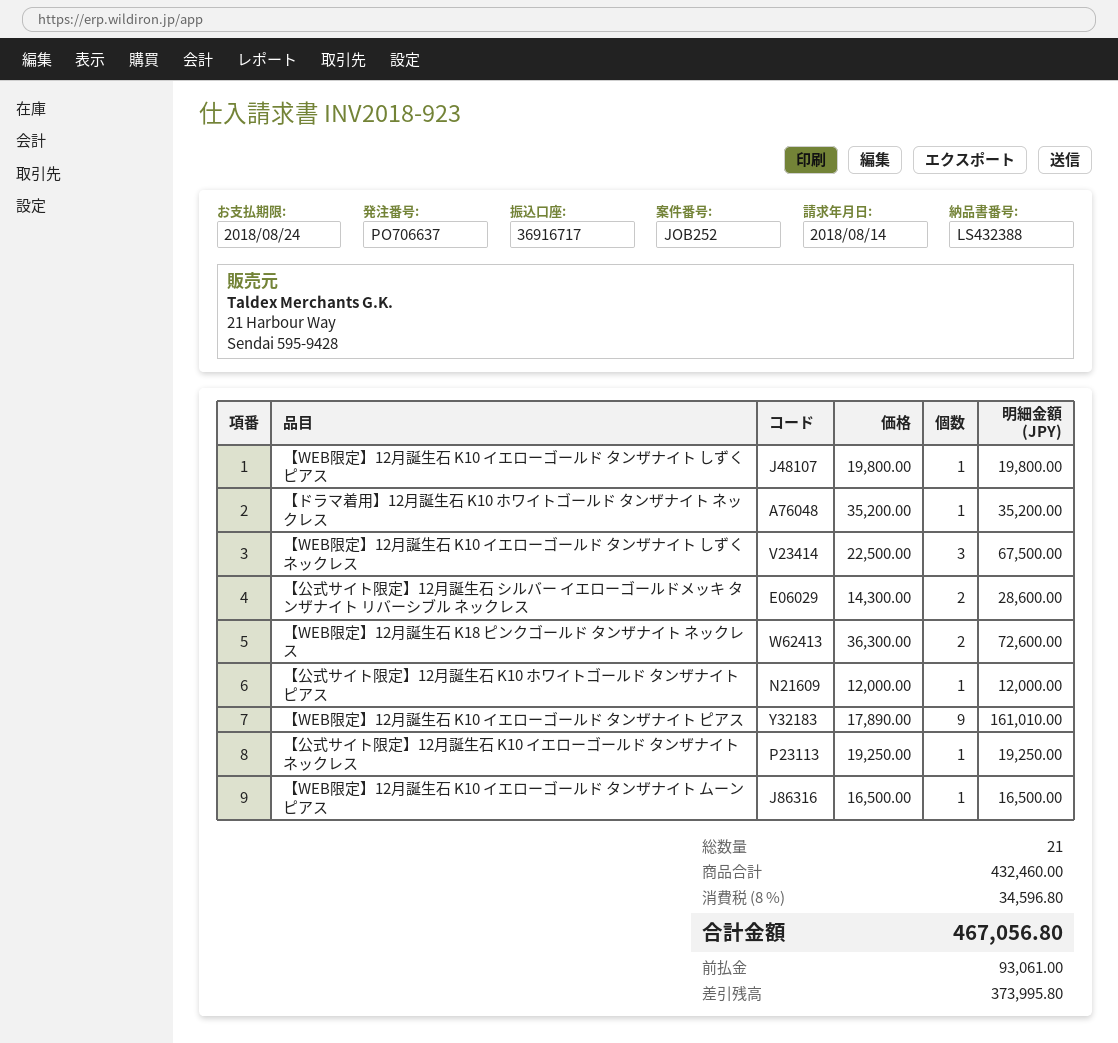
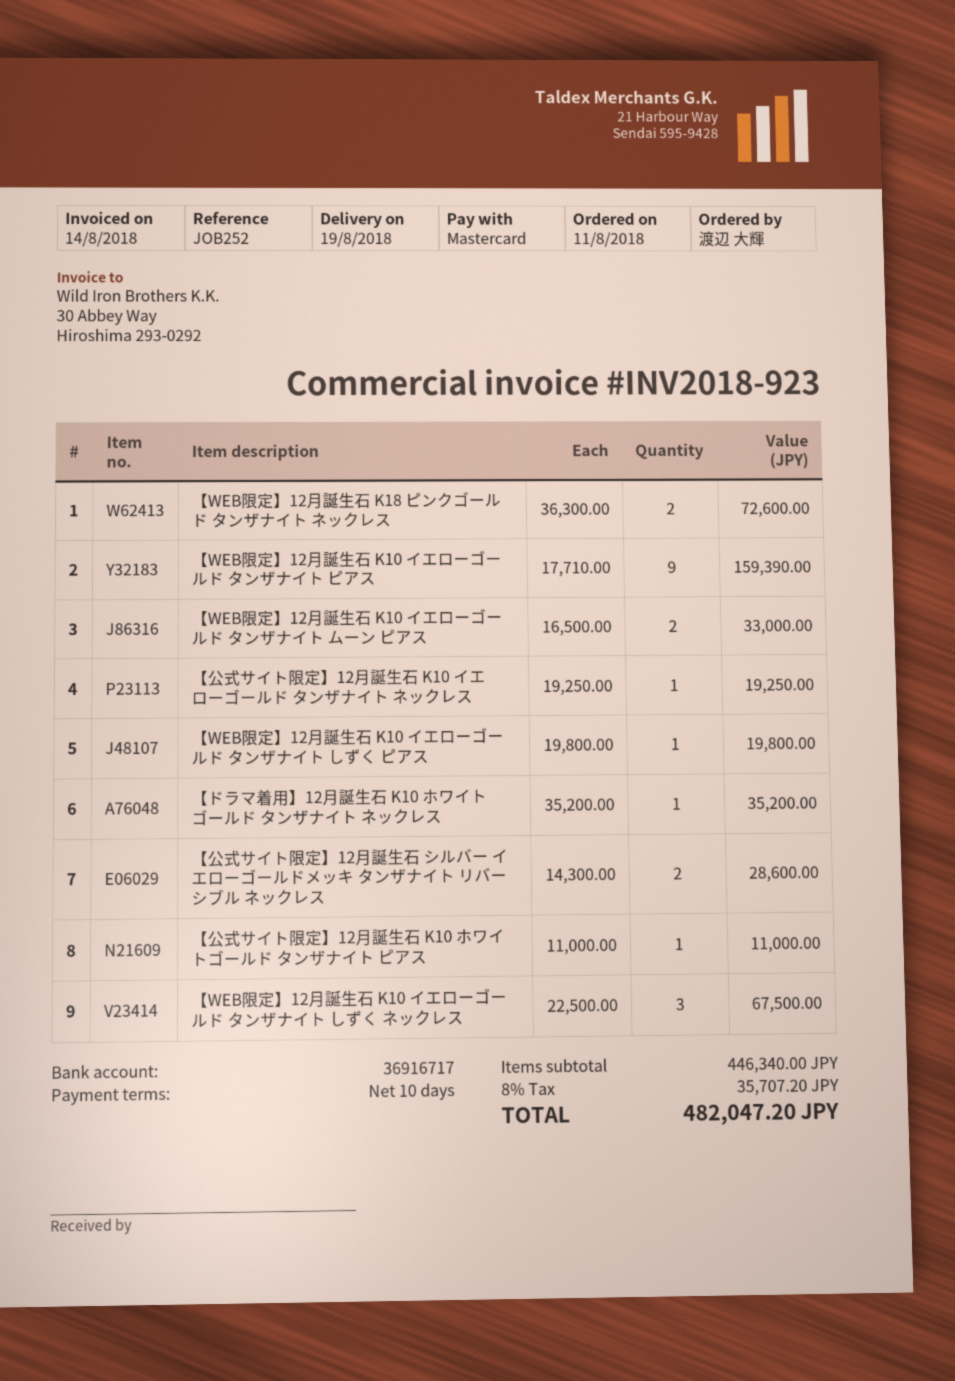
【公式サイト限定】12月誕生石 K10 ホワイトゴールド タンザナイト ピアス: 1 x 12000.00 = 12000.00 -> 1 x 11000.00 = 11000.00
【WEB限定】12月誕生石 K10 イエローゴールド タンザナイト ピアス: 9 x 17890.00 = 161010.00 -> 9 x 17710.00 = 159390.00
【WEB限定】12月誕生石 K10 イエローゴールド タンザナイト ムーン ピアス: 1 x 16500.00 = 16500.00 -> 2 x 16500.00 = 33000.00
subtotal: 432460.00 -> 446340.00
tax: 8% = 34596.80 -> 8% = 35707.20
total: 467056.80 -> 482047.20

